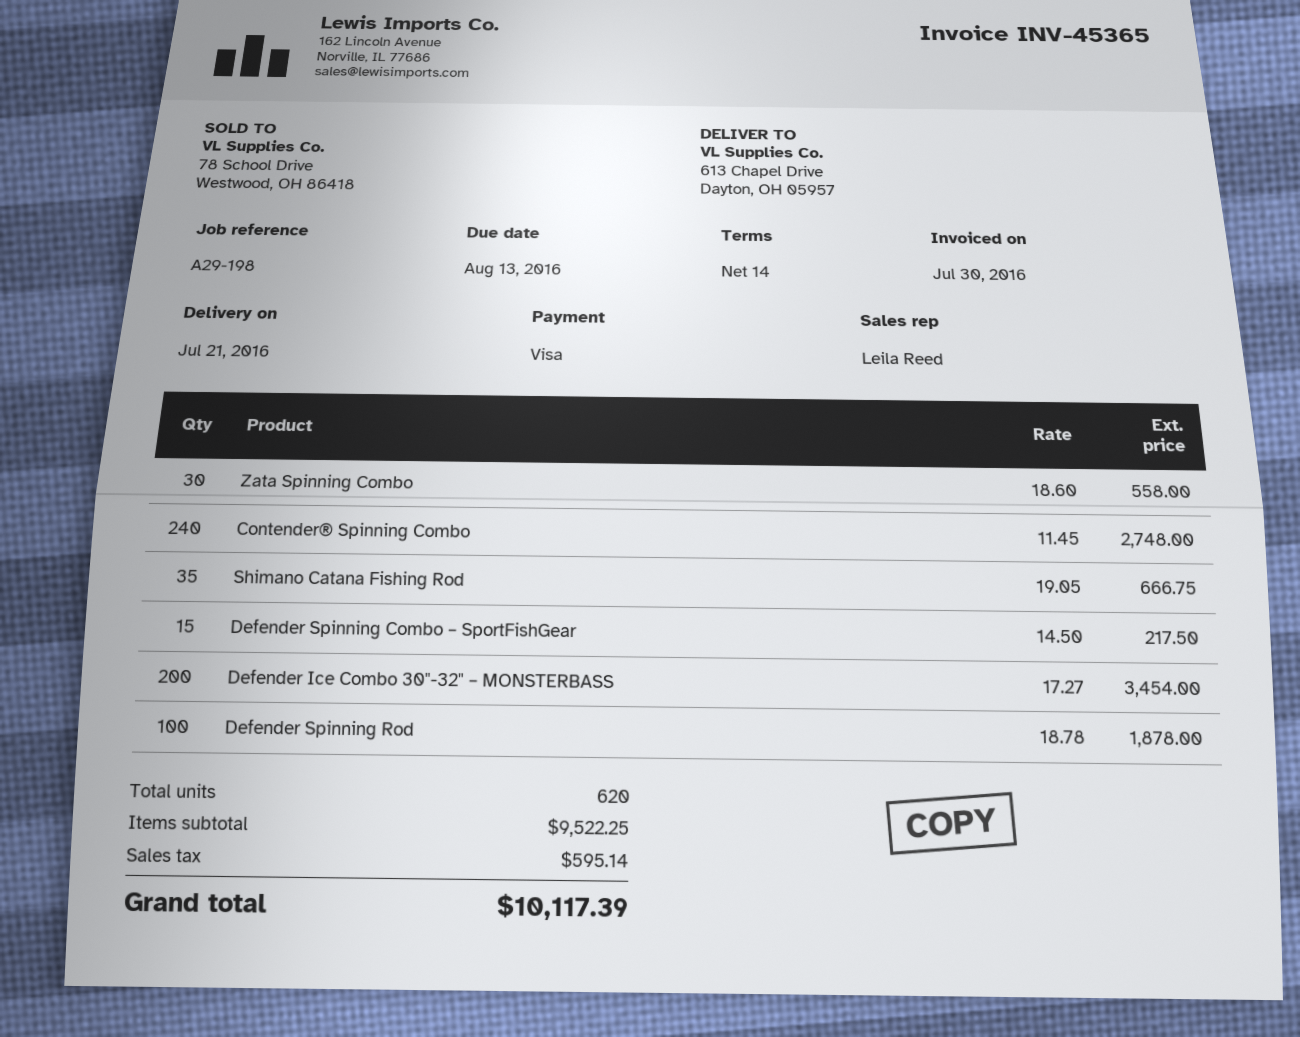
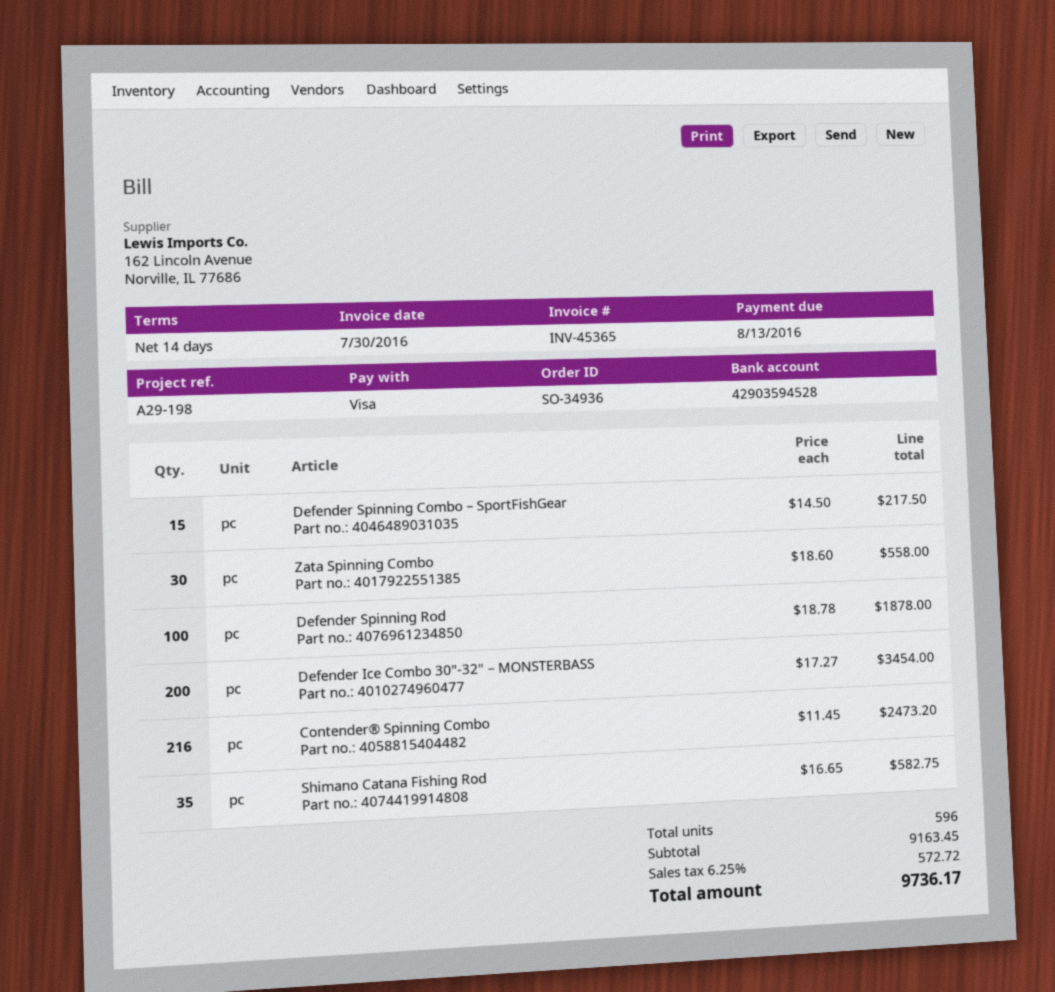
Contender® Spinning Combo: 240 x 11.45 = 2748.00 -> 216 x 11.45 = 2473.20
Shimano Catana Fishing Rod: 35 x 19.05 = 666.75 -> 35 x 16.65 = 582.75
total quantity: 620 -> 596
subtotal: 9522.25 -> 9163.45
tax: 595.14 -> 572.72
total: 10117.39 -> 9736.17

